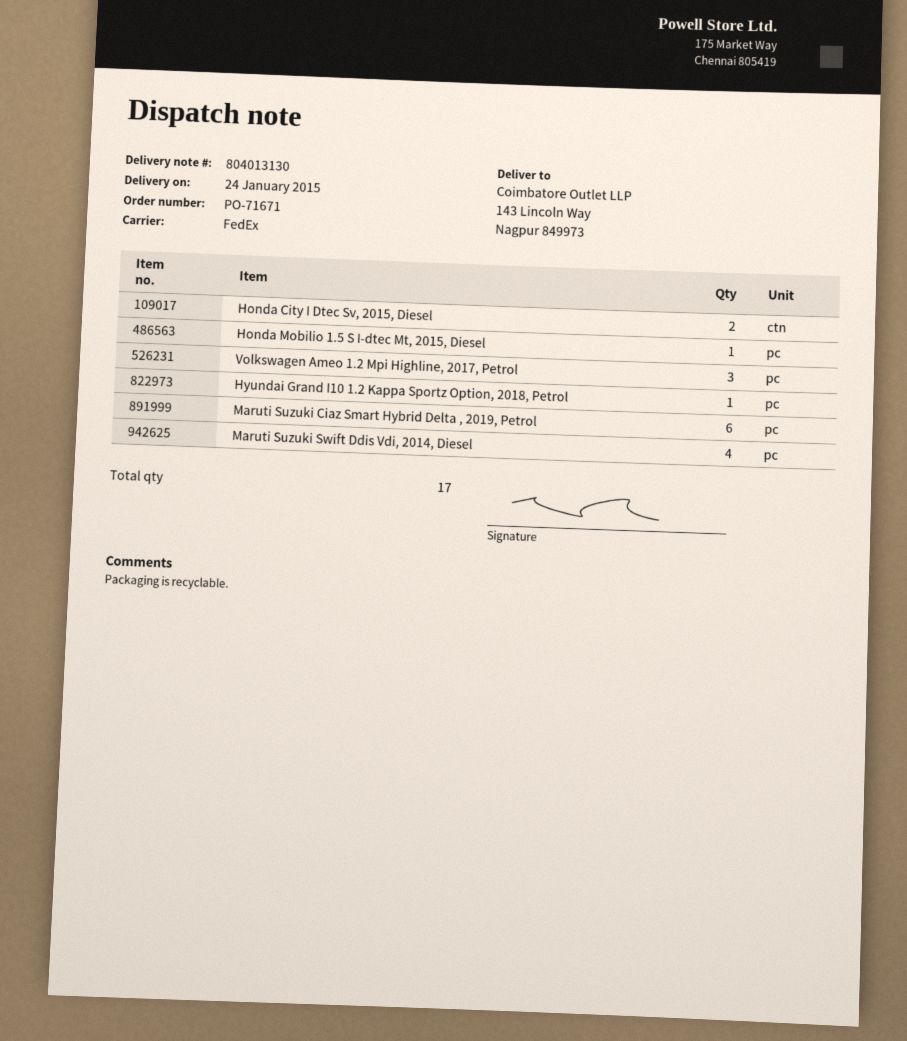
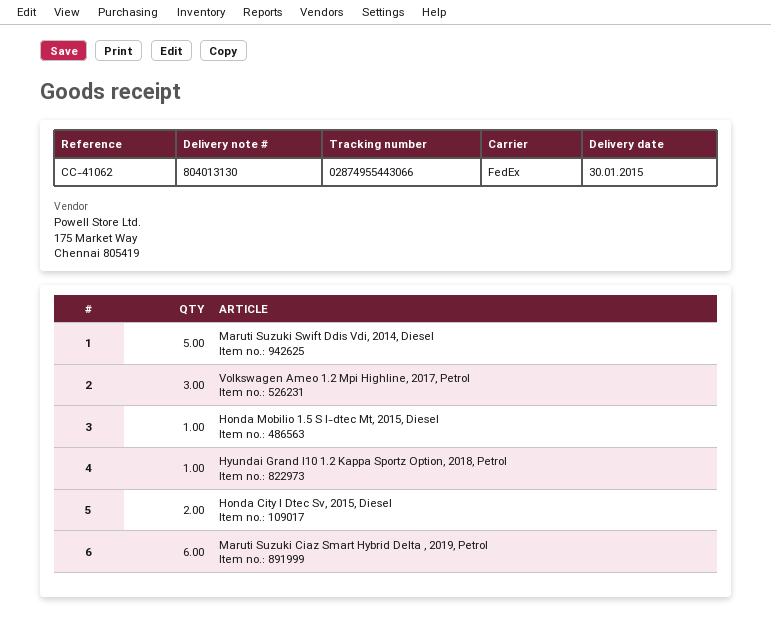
delivery date: 2015-01-24 -> 2015-01-30
Maruti Suzuki Swift Ddis Vdi, 2014, Diesel: 4 -> 5

